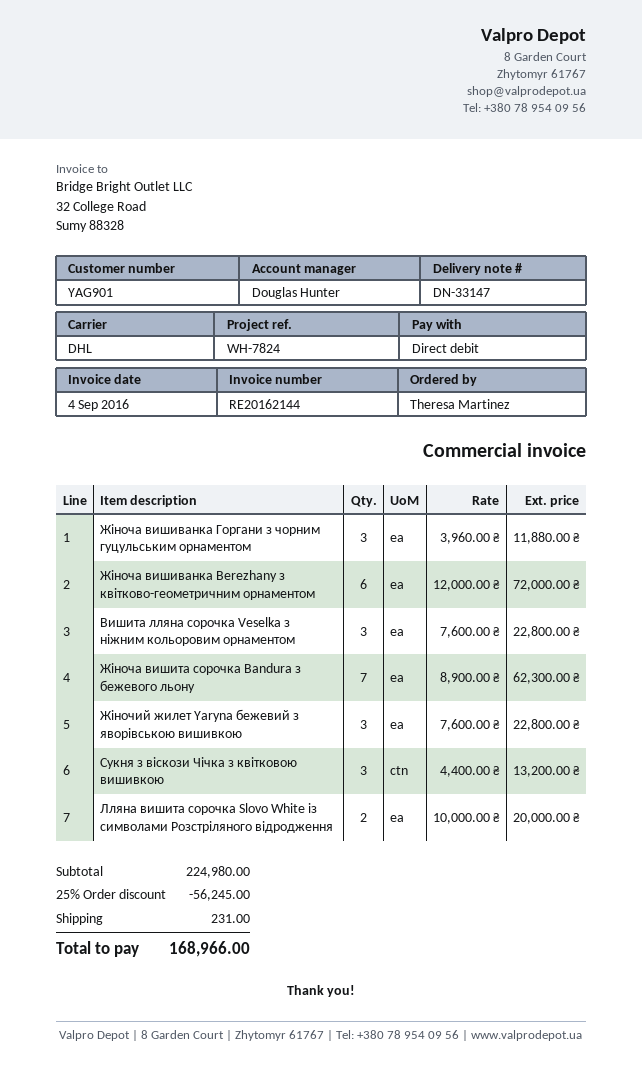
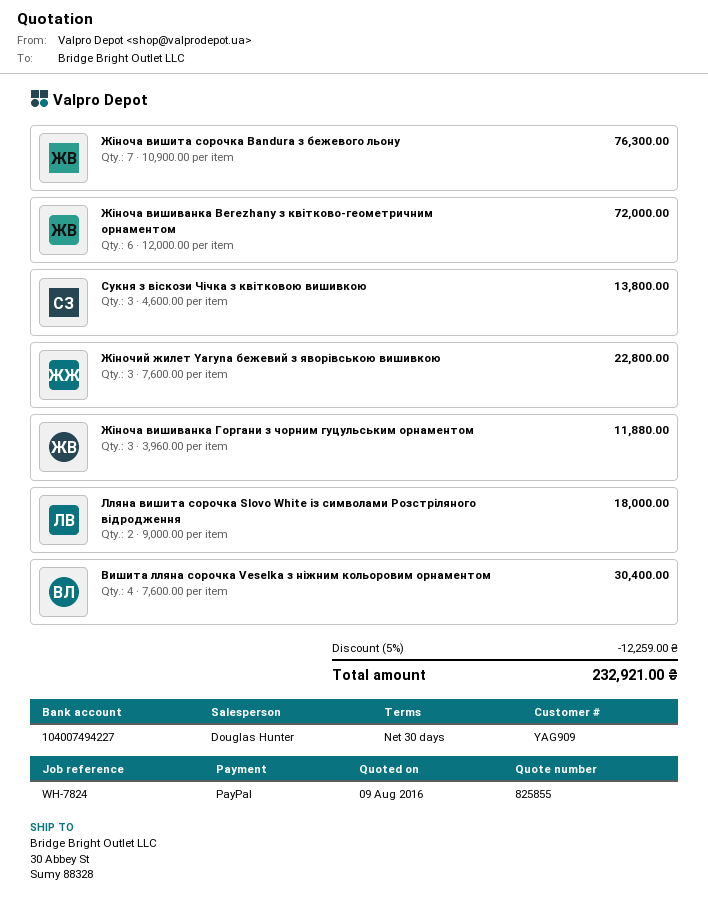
customer number: YAG901 -> YAG909
payment method: direct debit -> PayPal
Вишита лляна сорочка Veselka з ніжним кольоровим орнаментом: 3 x 7600.00 = 22800.00 -> 4 x 7600.00 = 30400.00
Жіноча вишита сорочка Bandura з бежевого льону: 7 x 8900.00 = 62300.00 -> 7 x 10900.00 = 76300.00
Сукня з віскози Чічка з квітковою вишивкою: 3 x 4400.00 = 13200.00 -> 3 x 4600.00 = 13800.00
Лляна вишита сорочка Slovo White із символами Розстріляного відродження: 2 x 10000.00 = 20000.00 -> 2 x 9000.00 = 18000.00
discount: 25% = 56245.00 -> 5% = 12259.00
shipping: 231.00 -> none
total: 168966.00 -> 232921.00

